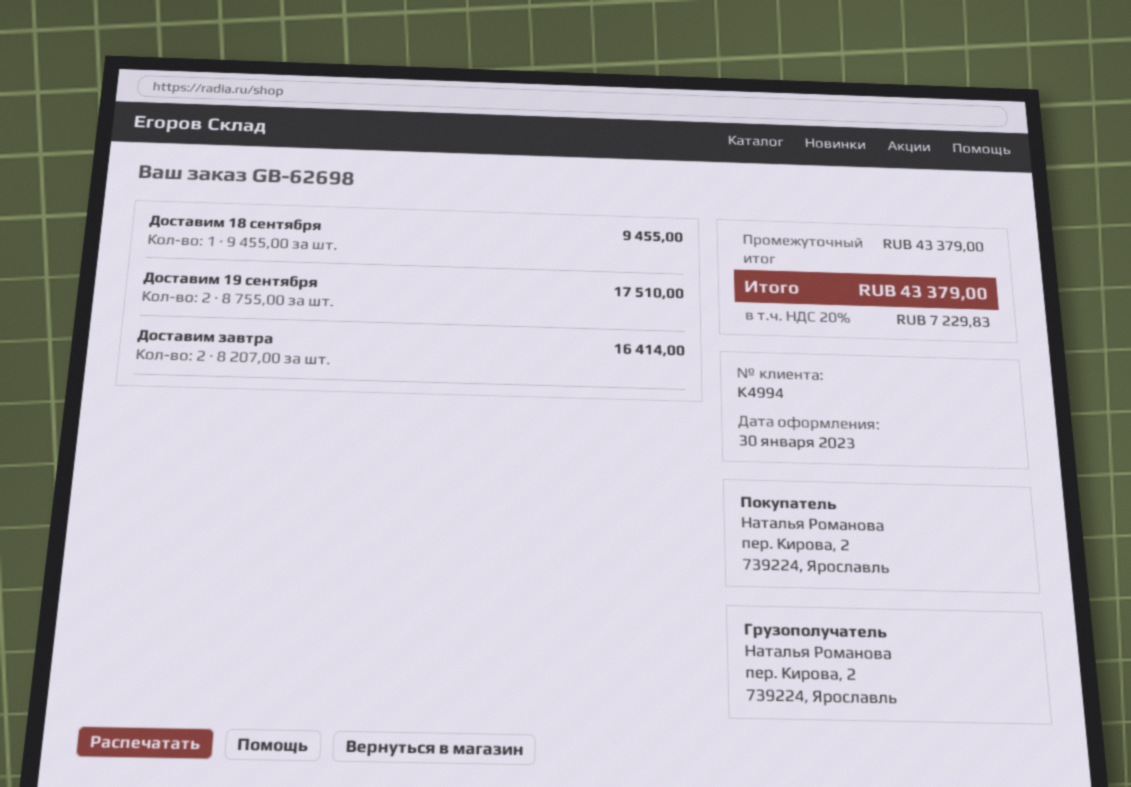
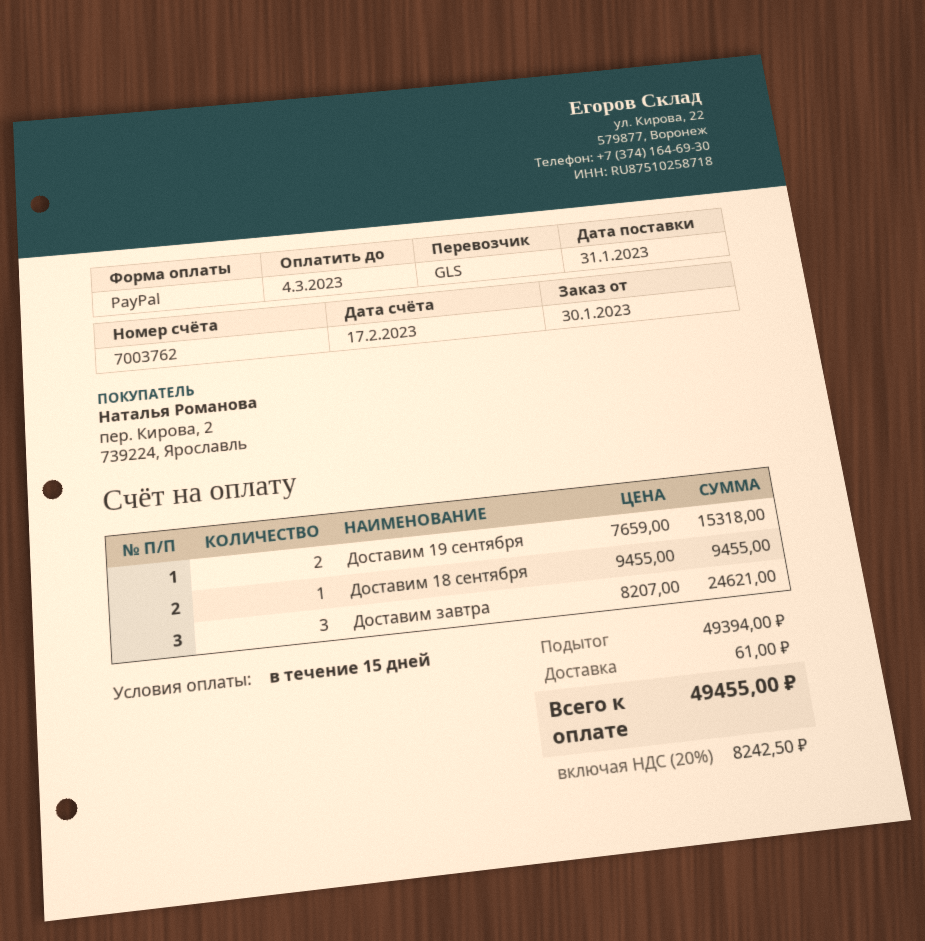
Доставим 19 сентября: 2 x 8755.00 = 17510.00 -> 2 x 7659.00 = 15318.00
Доставим завтра: 2 x 8207.00 = 16414.00 -> 3 x 8207.00 = 24621.00
subtotal: 43379.00 -> 49394.00
shipping: none -> 61.00
tax: 20% = 7229.83 -> 20% = 8242.50
total: 43379.00 -> 49455.00

